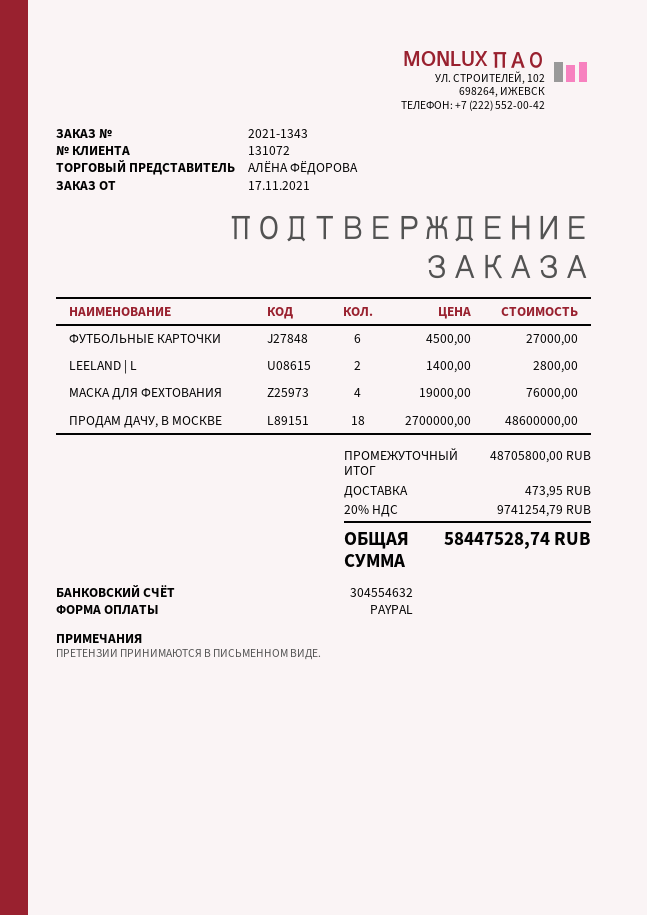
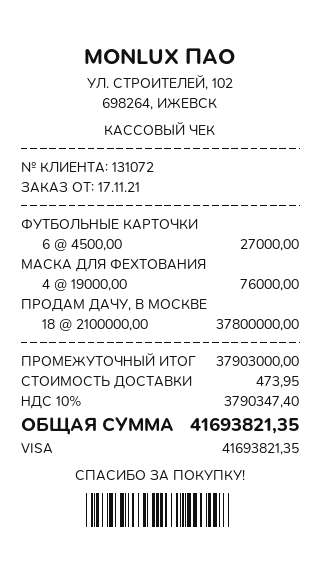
payment method: PayPal -> Visa
LEELAND | L: 2 x 1400.00 = 2800.00 -> none
ПРОДАМ ДАЧУ, В МОСКВЕ: 18 x 2700000.00 = 48600000.00 -> 18 x 2100000.00 = 37800000.00
subtotal: 48705800.00 -> 37903000.00
tax: 20% = 9741254.79 -> 10% = 3790347.40
total: 58447528.74 -> 41693821.35

